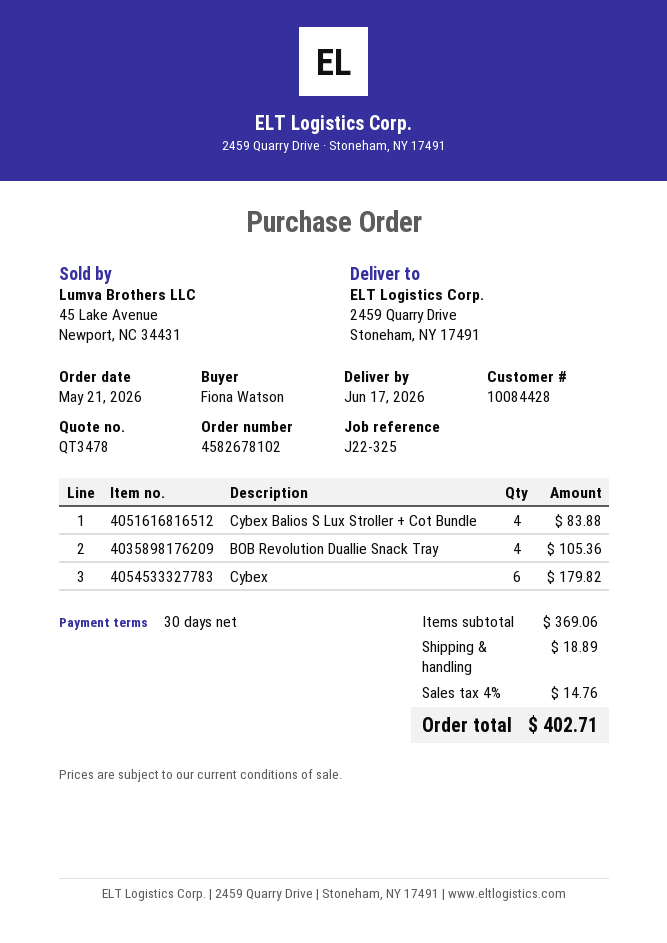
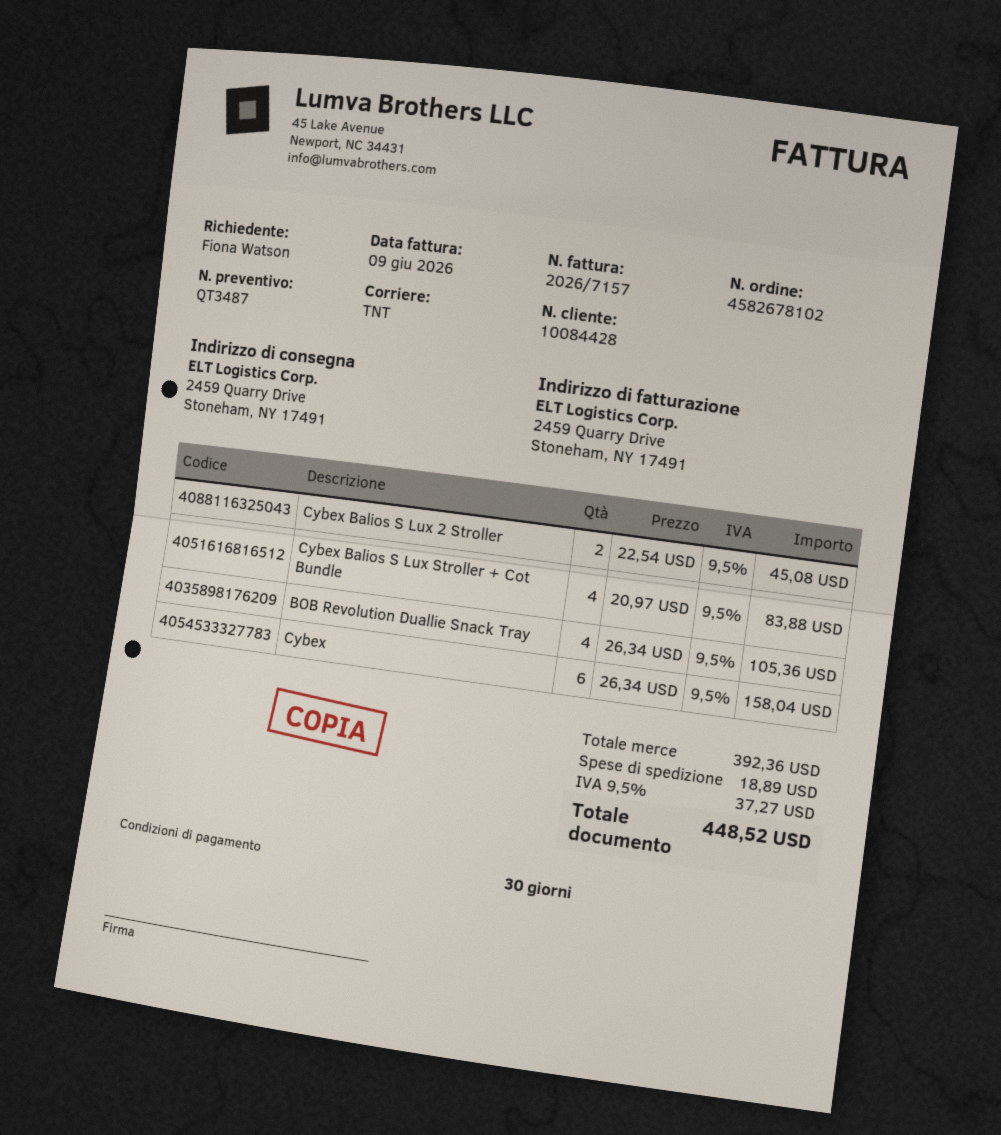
quote number: QT3478 -> QT3487
Cybex: 6 for 179.82 -> 6 for 158.04
Cybex Balios S Lux 2 Stroller: none -> 2 for 45.08
subtotal: 369.06 -> 392.36
tax: 4% = 14.76 -> 9.5% = 37.27
total: 402.71 -> 448.52

